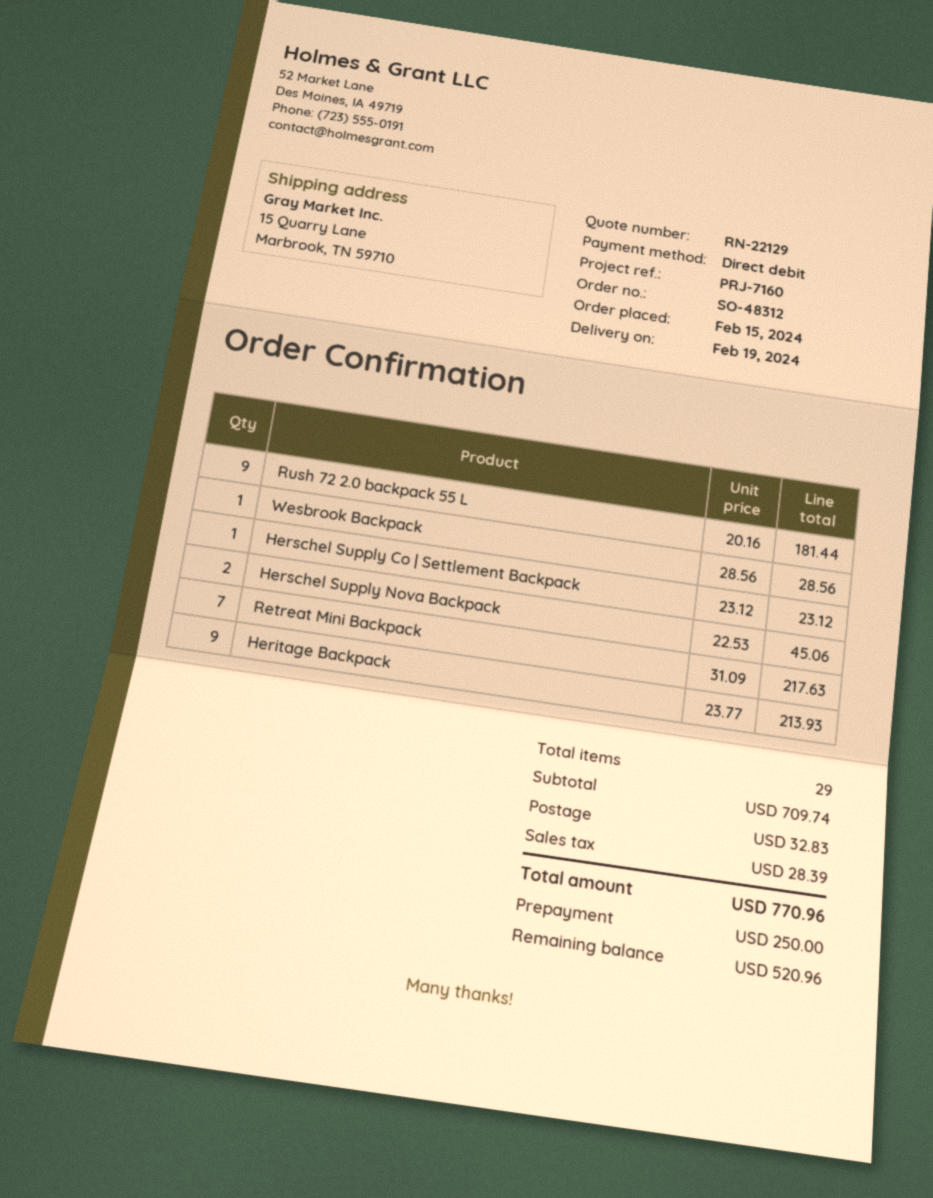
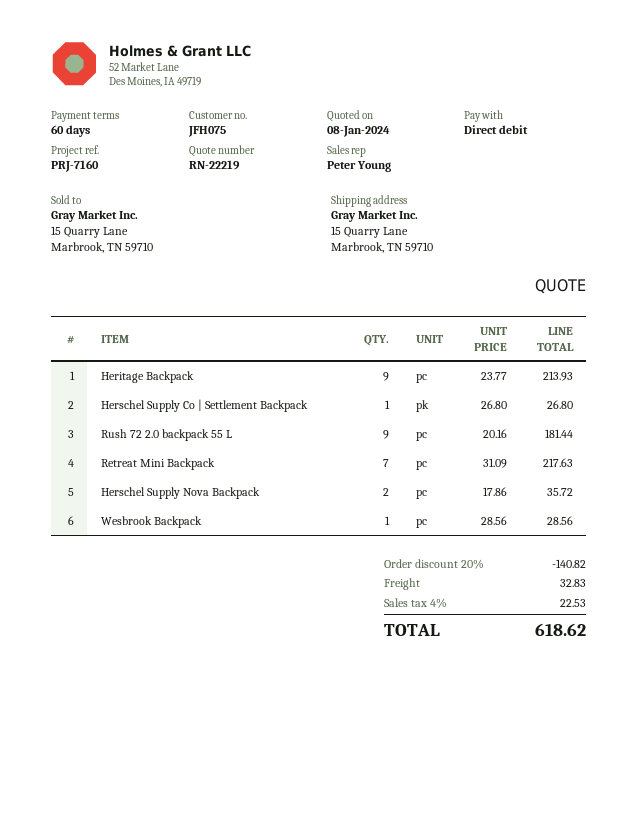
quote number: RN-22129 -> RN-22219
Herschel Supply Co | Settlement Backpack: 1 x 23.12 = 23.12 -> 1 x 26.80 = 26.80
Herschel Supply Nova Backpack: 2 x 22.53 = 45.06 -> 2 x 17.86 = 35.72
discount: none -> 20% = 140.82
tax: 28.39 -> 22.53
total: 770.96 -> 618.62

